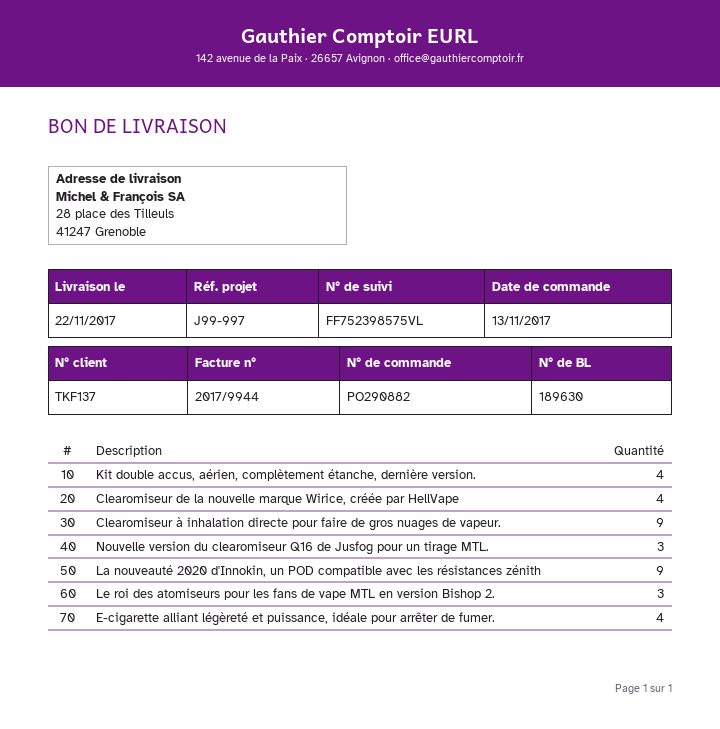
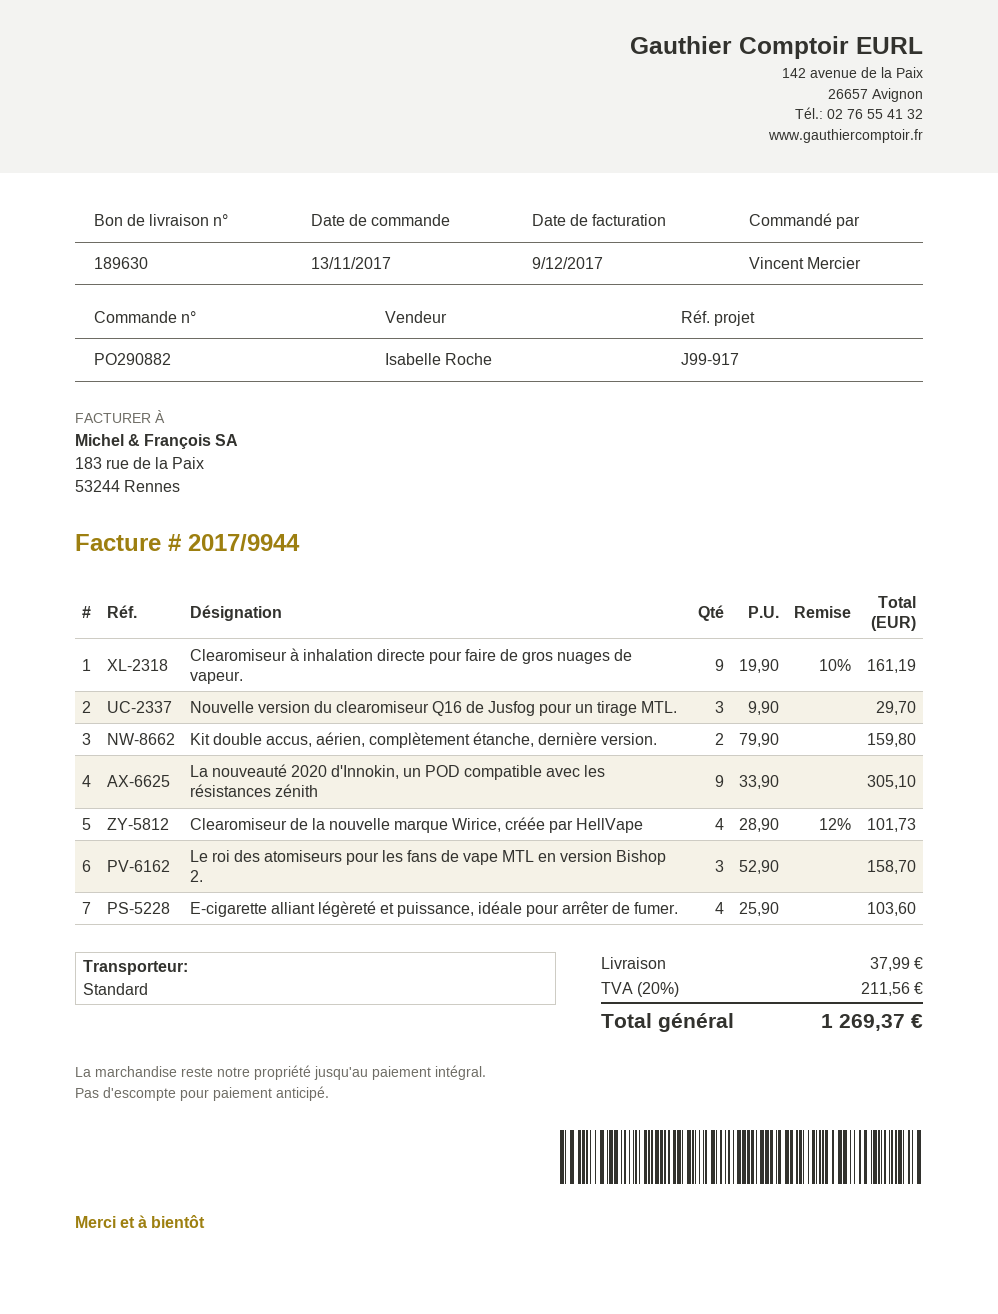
reference: J99-997 -> J99-917
Kit double accus, aérien, complètement étanche, dernière version.: 4 -> 2

